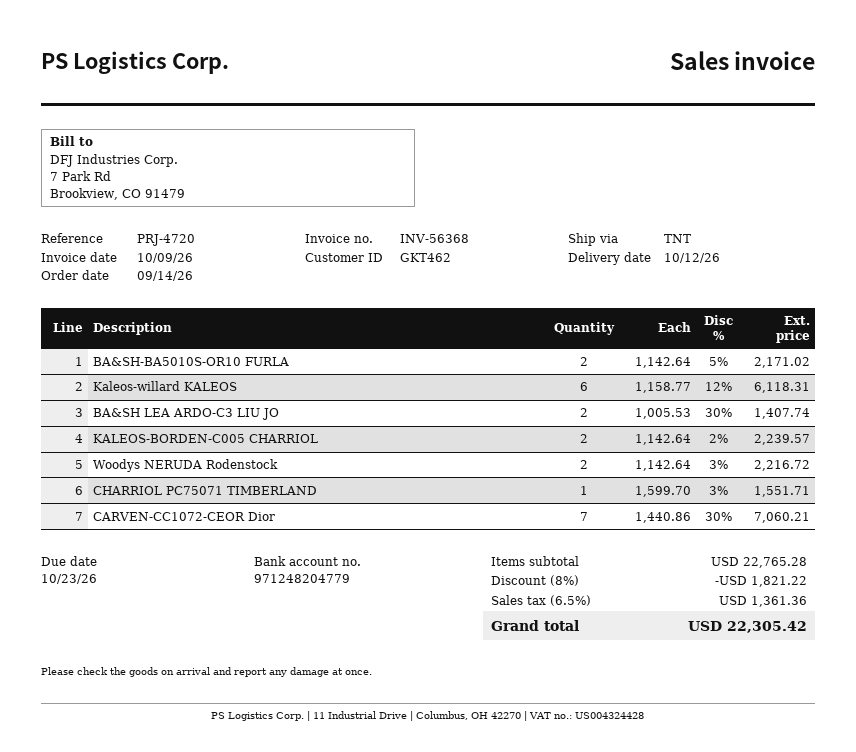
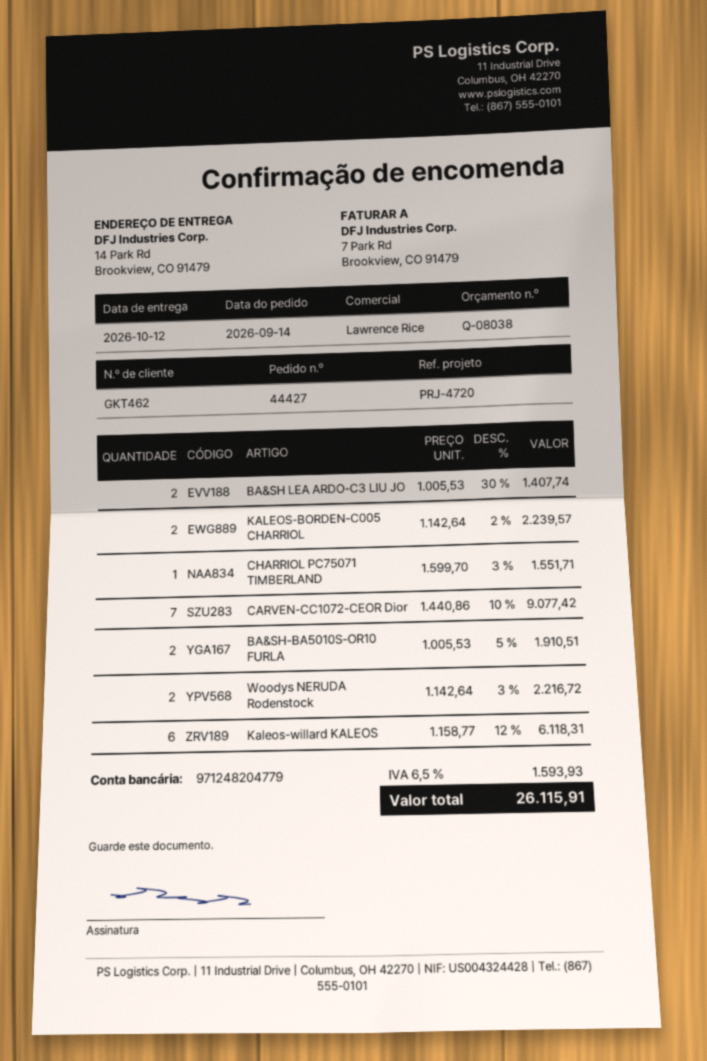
BA&SH-BA5010S-OR10 FURLA: 2 x 1142.64 - 5% = 2171.02 -> 2 x 1005.53 - 5% = 1910.51
CARVEN-CC1072-CEOR Dior: 7 x 1440.86 - 30% = 7060.21 -> 7 x 1440.86 - 10% = 9077.42
discount: 8% = 1821.22 -> none
tax: 6.5% = 1361.36 -> 6.5% = 1593.93
total: 22305.42 -> 26115.91

